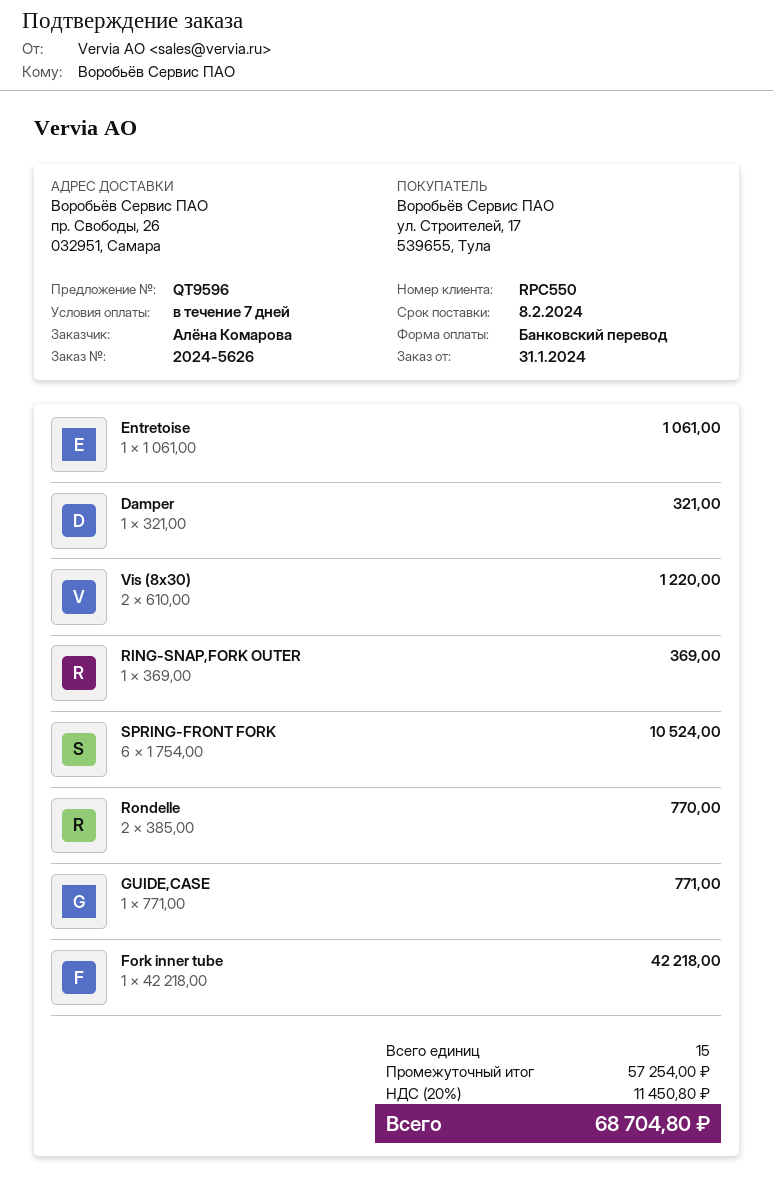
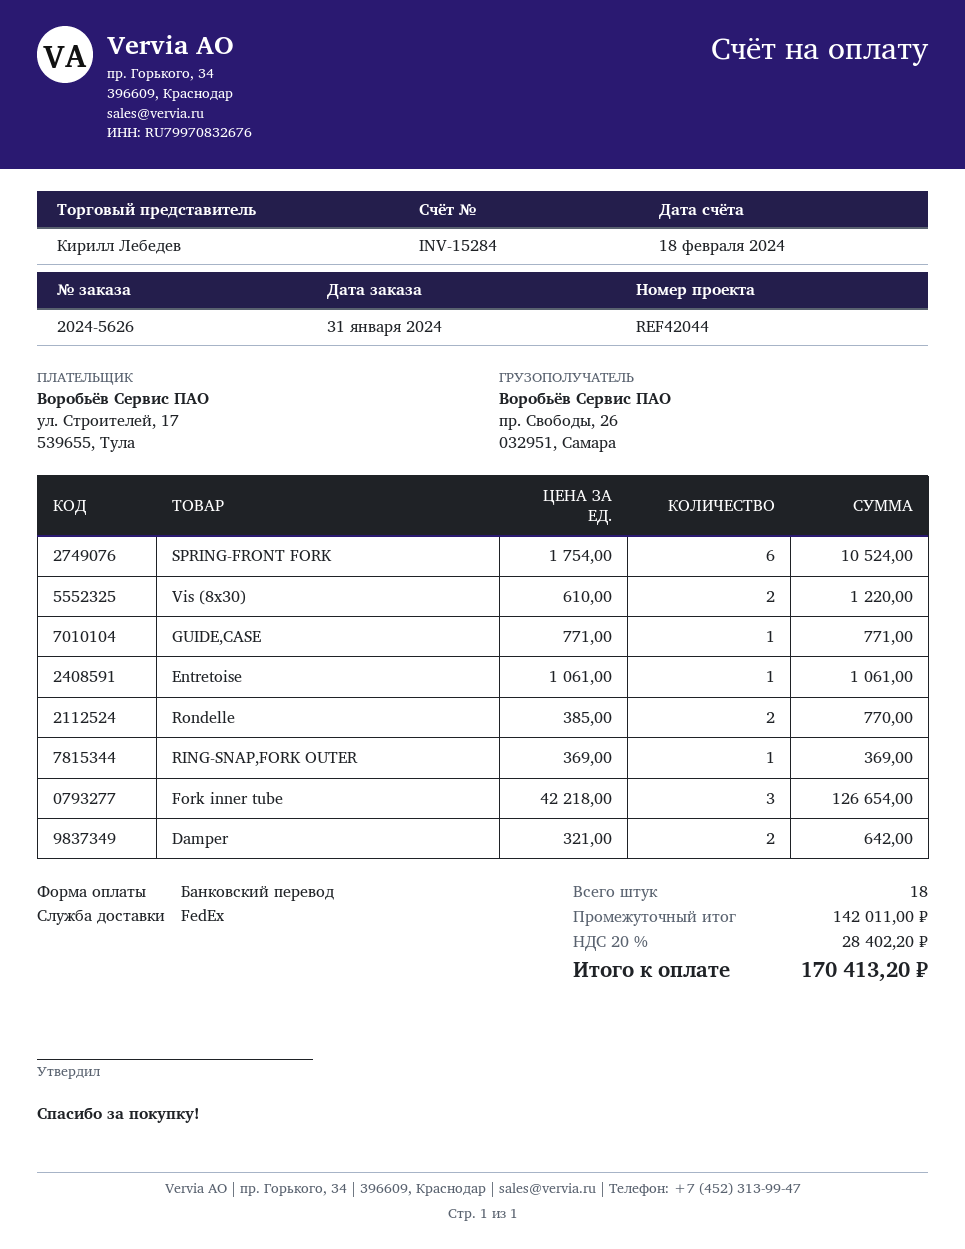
Damper: 1 x 321.00 = 321.00 -> 2 x 321.00 = 642.00
Fork inner tube: 1 x 42218.00 = 42218.00 -> 3 x 42218.00 = 126654.00
total quantity: 15 -> 18
subtotal: 57254.00 -> 142011.00
tax: 20% = 11450.80 -> 20% = 28402.20
total: 68704.80 -> 170413.20

